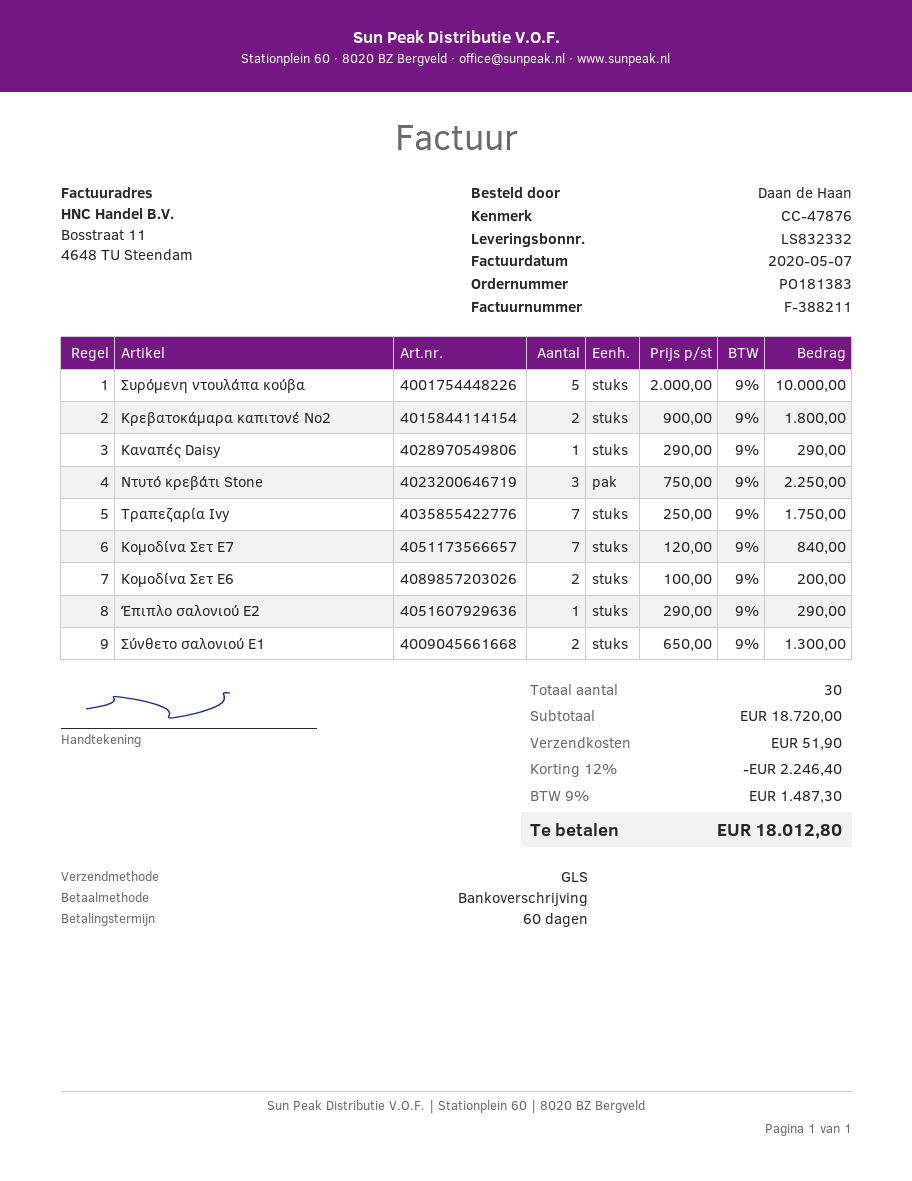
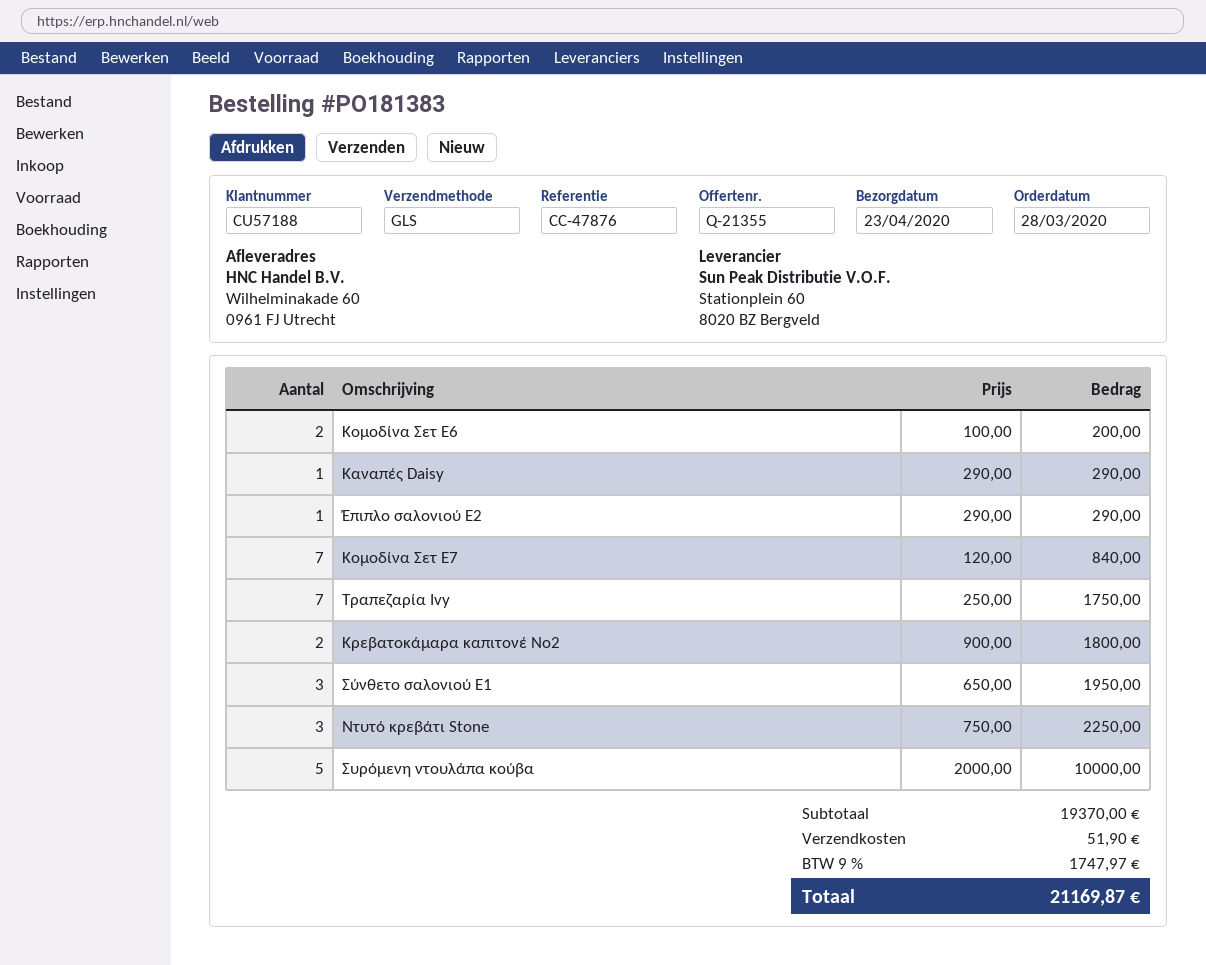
Σύνθετο σαλονιού Ε1: 2 x 650.00 = 1300.00 -> 3 x 650.00 = 1950.00
subtotal: 18720.00 -> 19370.00
discount: 12% = 2246.40 -> none
tax: 9% = 1487.30 -> 9% = 1747.97
total: 18012.80 -> 21169.87

